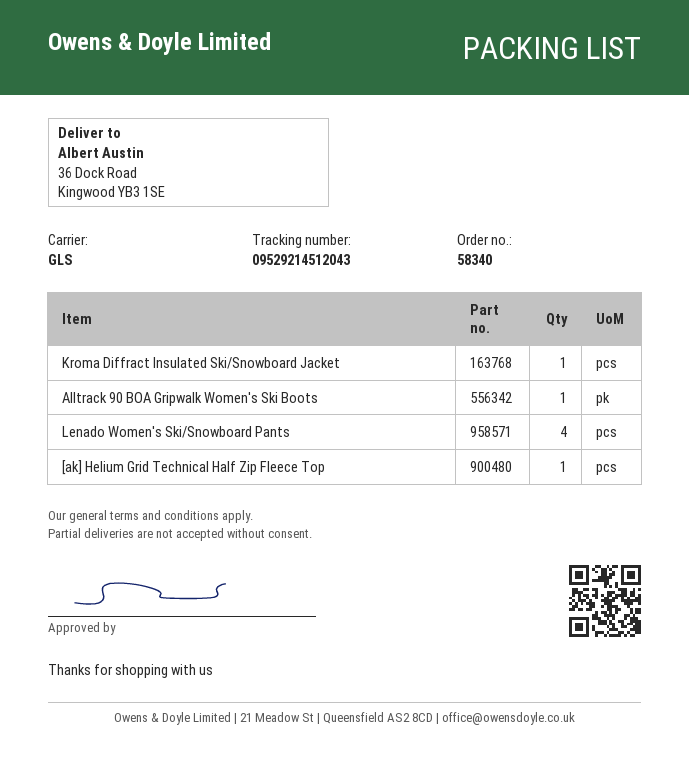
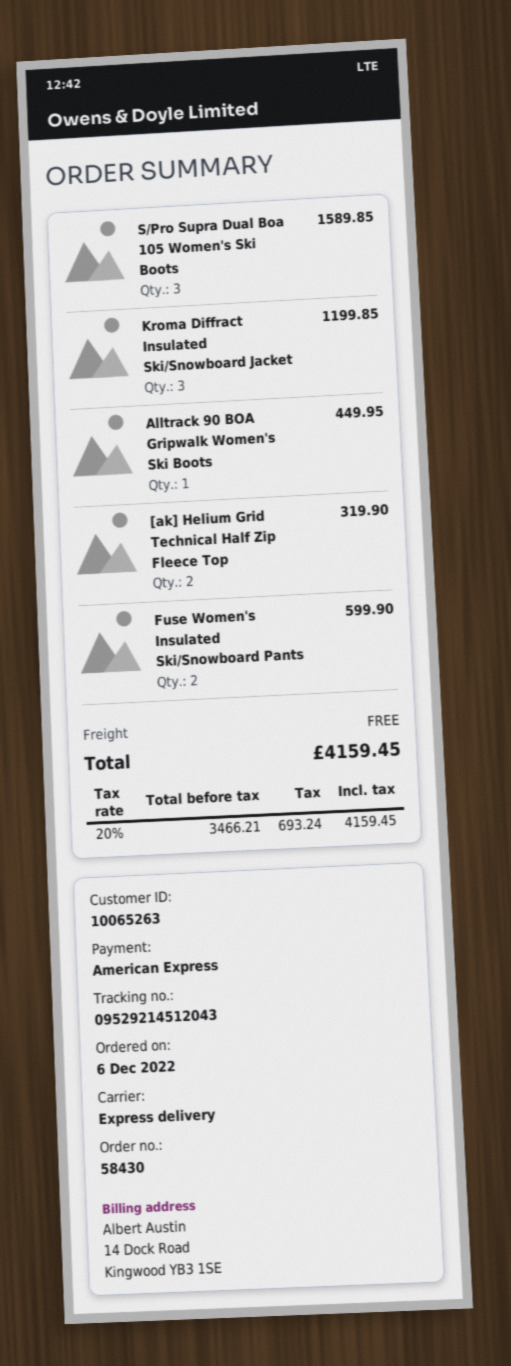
order number: 58340 -> 58430
shipping method: GLS -> express
Kroma Diffract Insulated Ski/Snowboard Jacket: 1 -> 3
Lenado Women's Ski/Snowboard Pants: 4 -> none
[ak] Helium Grid Technical Half Zip Fleece Top: 1 -> 2
S/Pro Supra Dual Boa 105 Women's Ski Boots: none -> 3
Fuse Women's Insulated Ski/Snowboard Pants: none -> 2

